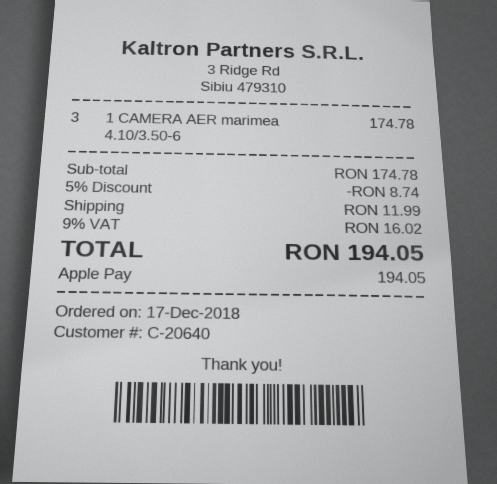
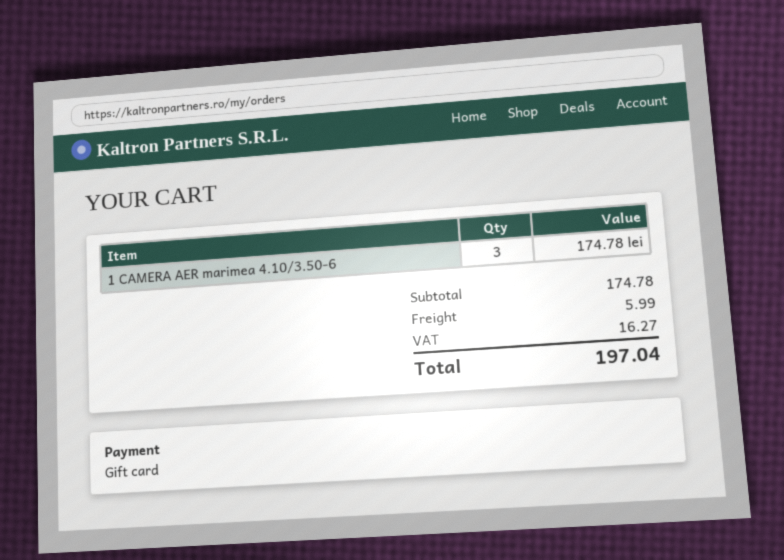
payment method: Apple Pay -> gift card
discount: 5% = 8.74 -> none
shipping: 11.99 -> 5.99
tax: 16.02 -> 16.27
total: 194.05 -> 197.04

